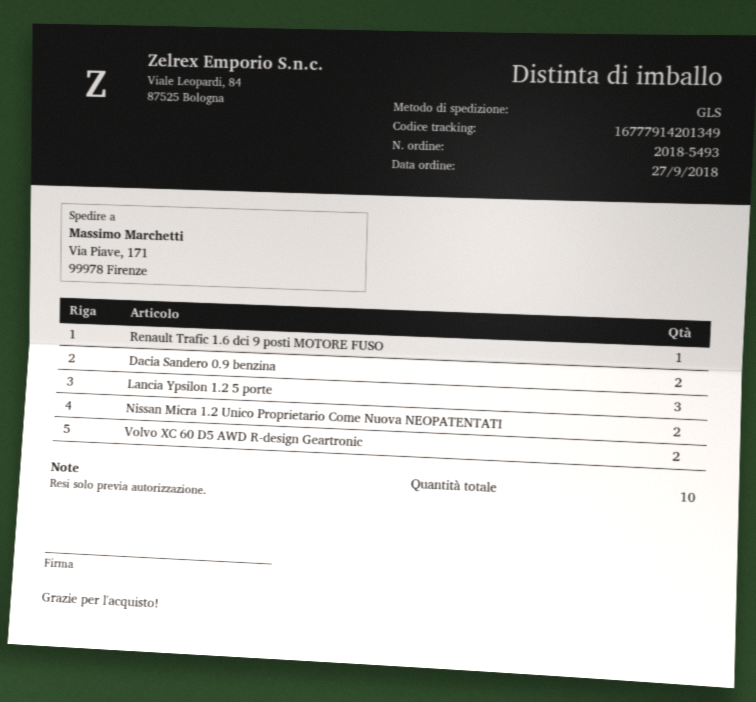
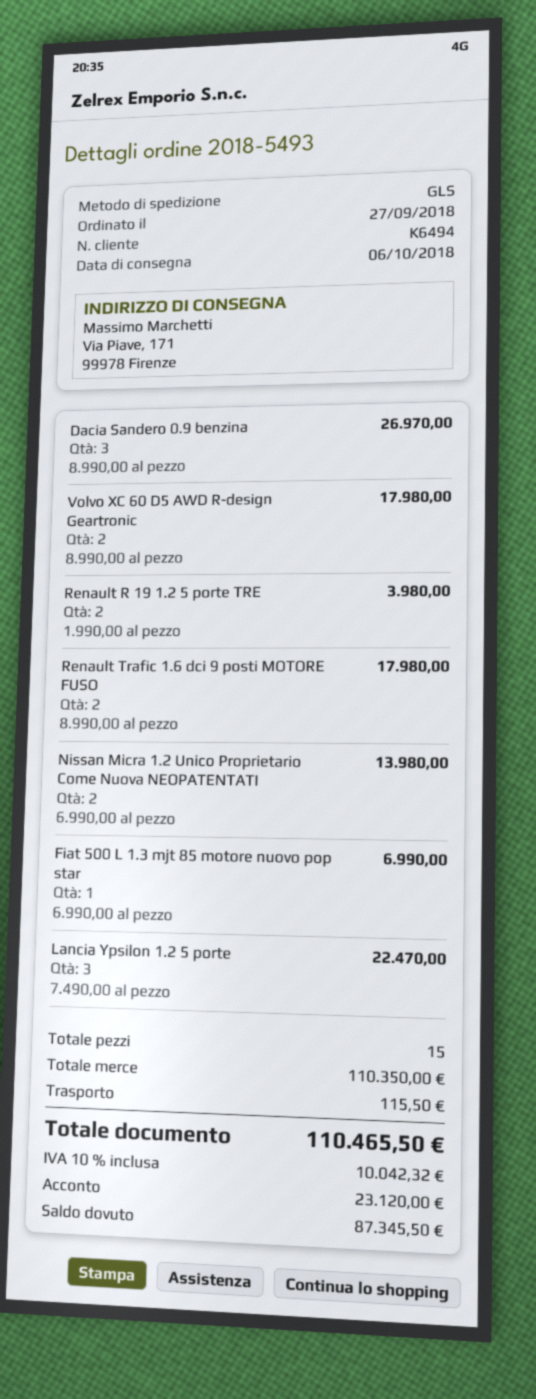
Renault Trafic 1.6 dci 9 posti MOTORE FUSO: 1 -> 2
Dacia Sandero 0.9 benzina: 2 -> 3
Renault R 19 1.2 5 porte TRE: none -> 2
Fiat 500 L 1.3 mjt 85 motore nuovo pop star: none -> 1
total quantity: 10 -> 15

